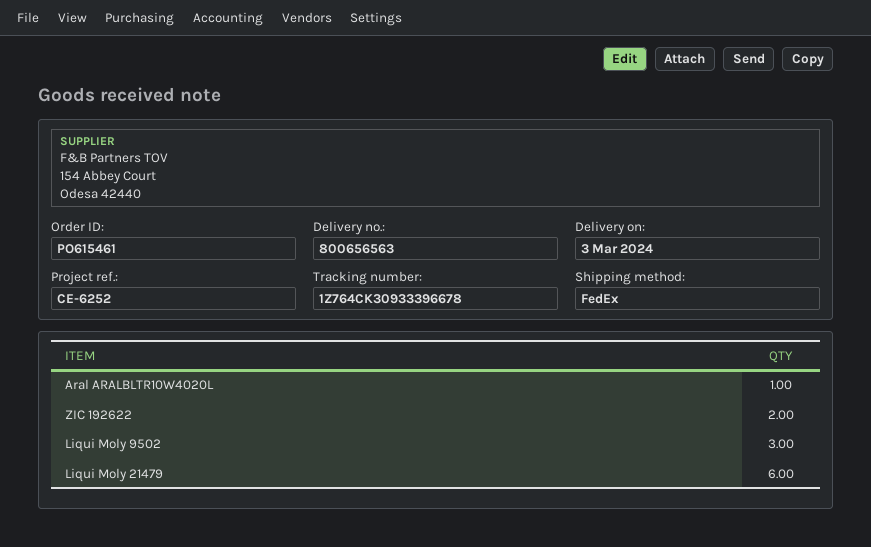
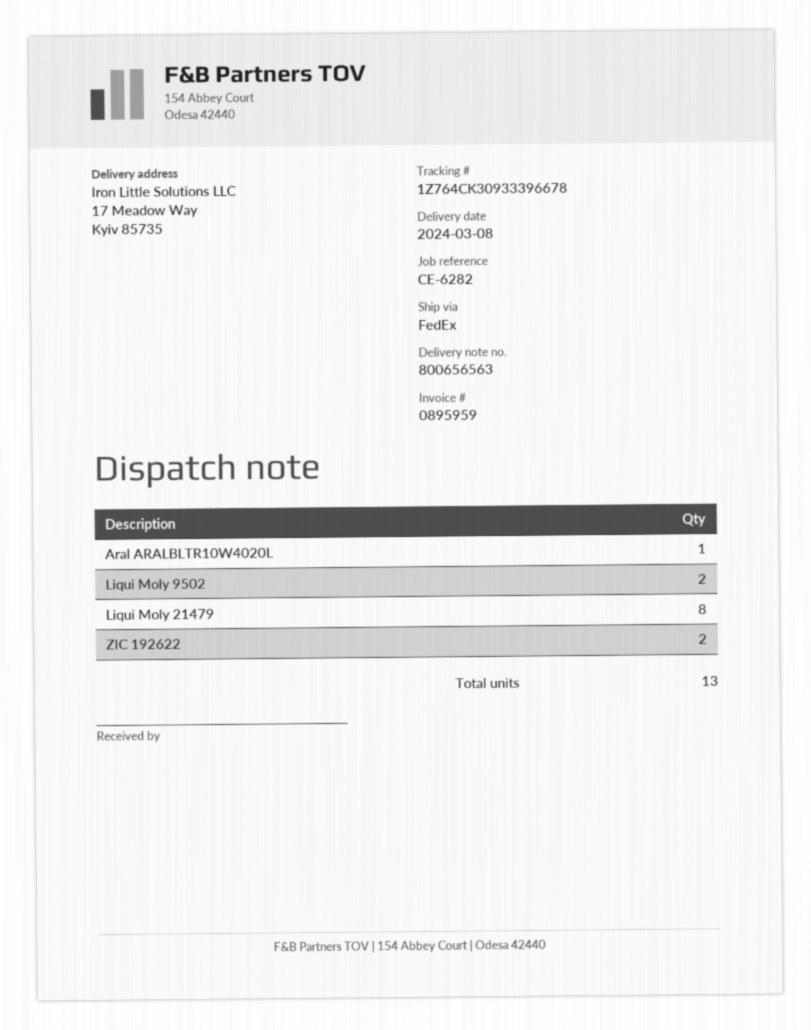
delivery date: 2024-03-03 -> 2024-03-08
reference: CE-6252 -> CE-6282
Liqui Moly 9502: 3 -> 2
Liqui Moly 21479: 6 -> 8

